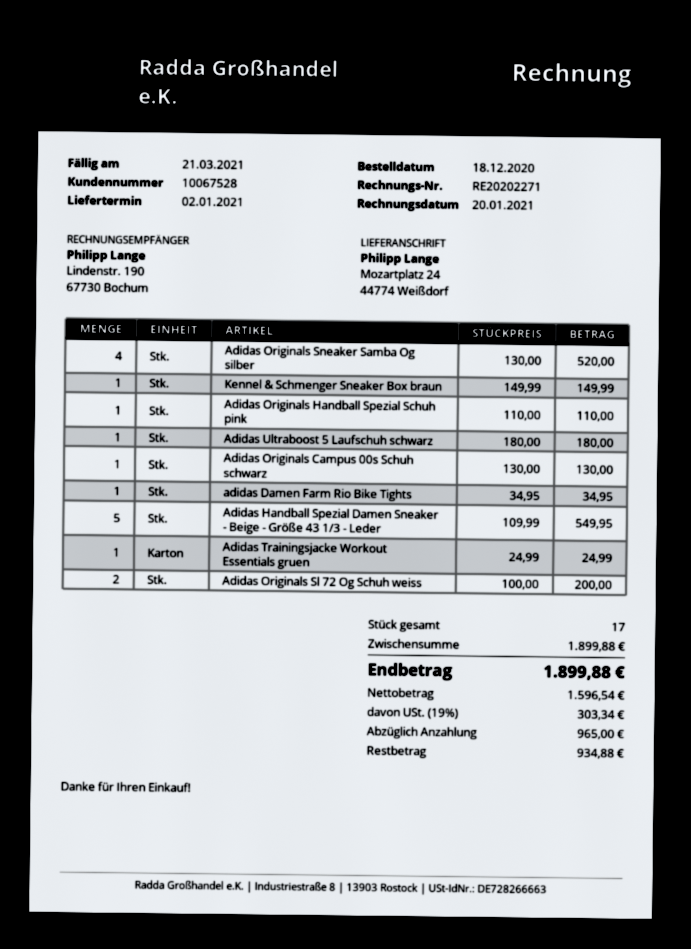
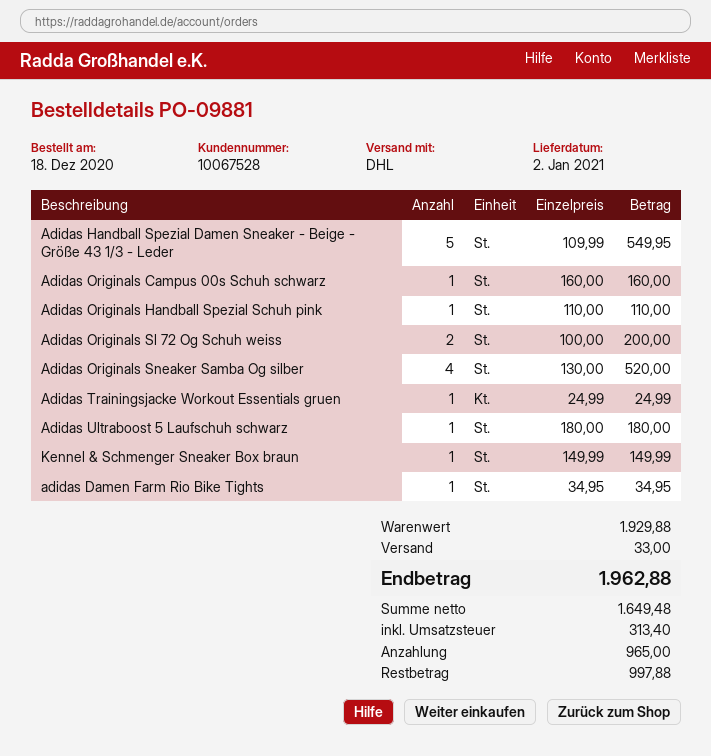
Adidas Originals Campus 00s Schuh schwarz: 1 x 130.00 = 130.00 -> 1 x 160.00 = 160.00
subtotal: 1899.88 -> 1929.88
shipping: none -> 33.00
net: 1596.54 -> 1649.48
tax: 303.34 -> 313.40
total: 1899.88 -> 1962.88
balance: 934.88 -> 997.88

